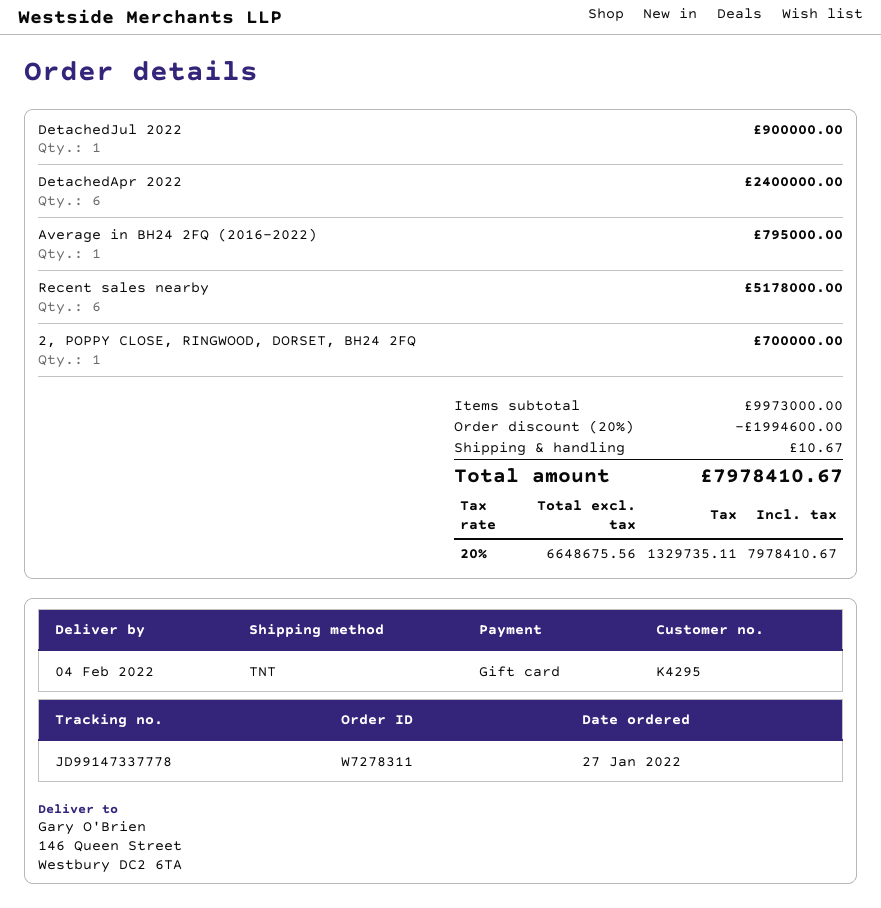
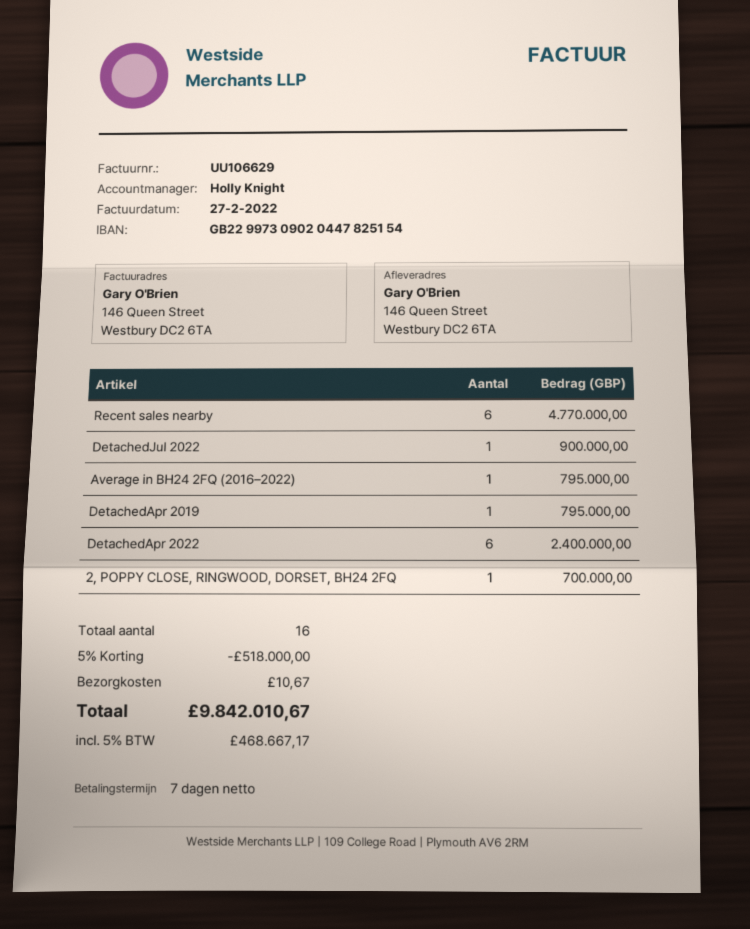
Recent sales nearby: 6 for 5178000.00 -> 6 for 4770000.00
DetachedApr 2019: none -> 1 for 795000.00
discount: 20% = 1994600.00 -> 5% = 518000.00
tax: 20% = 1329735.11 -> 5% = 468667.17
total: 7978410.67 -> 9842010.67

